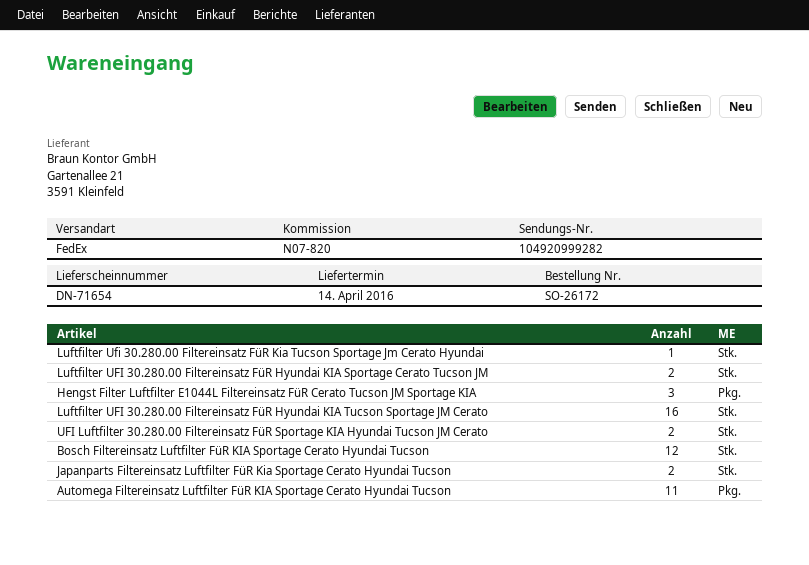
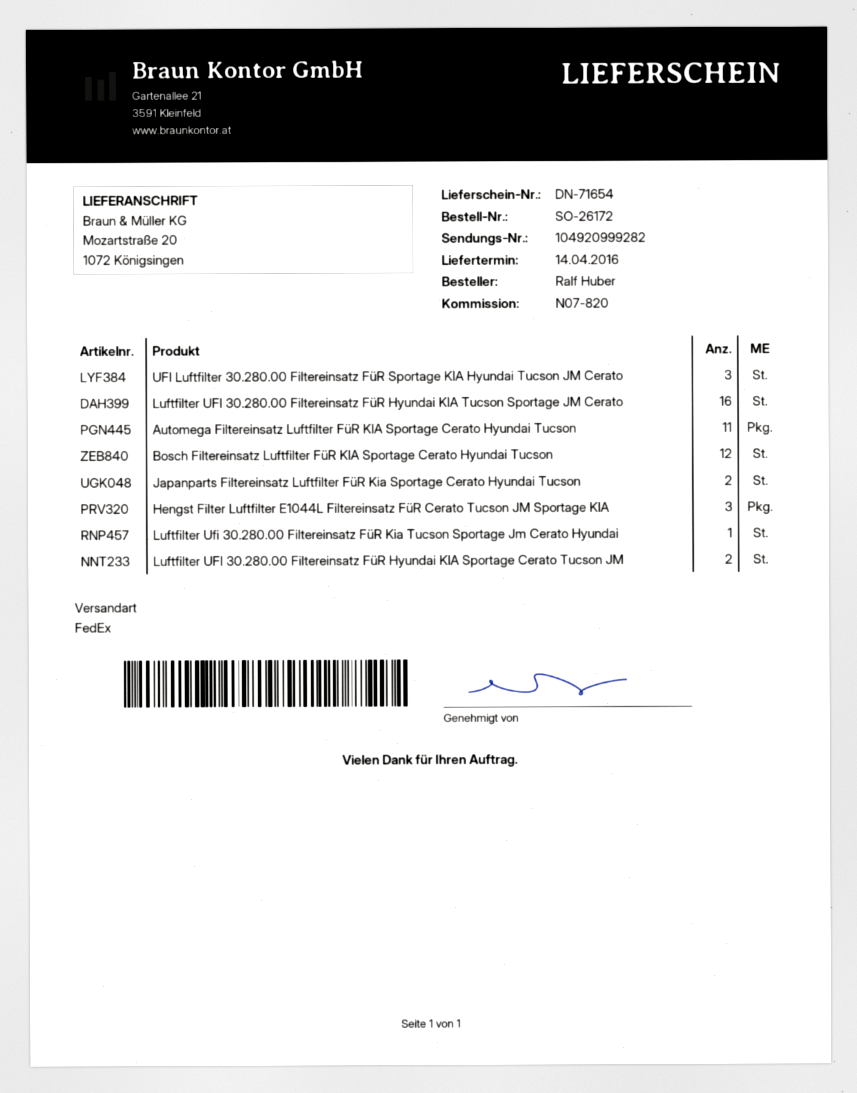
UFI Luftfilter 30.280.00 Filtereinsatz FüR Sportage KIA Hyundai Tucson JM Cerato: 2 -> 3

